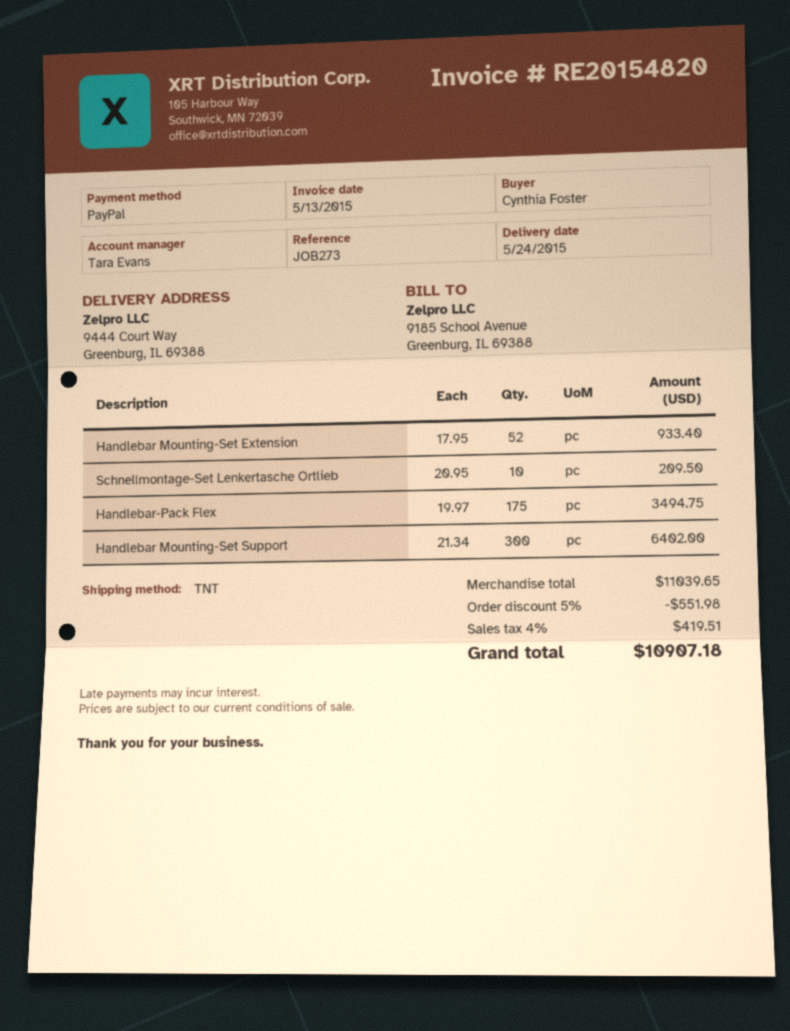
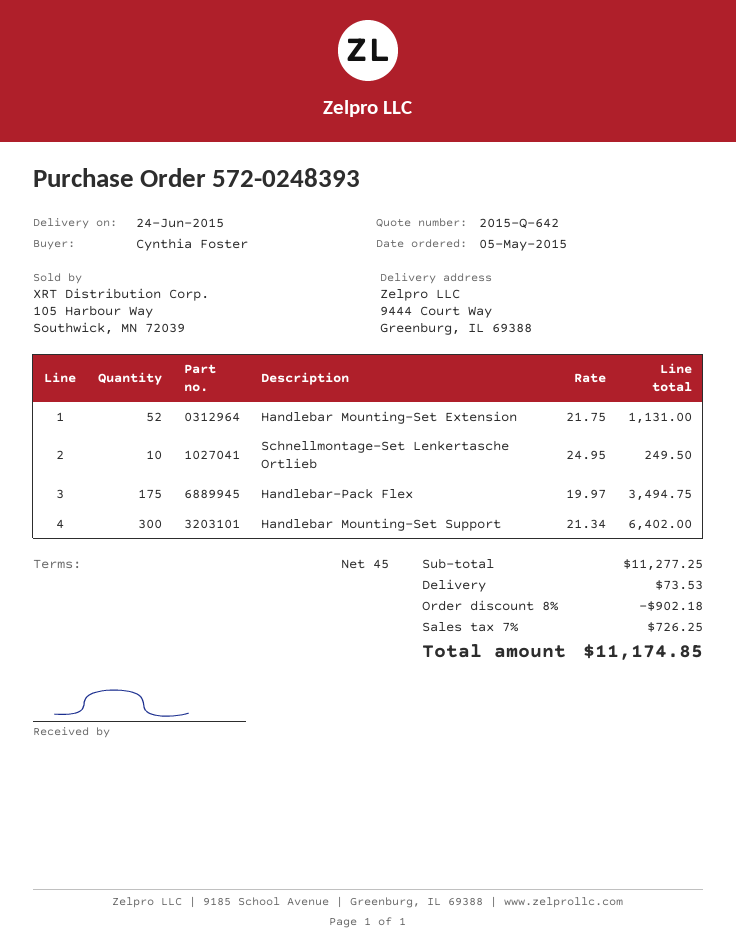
delivery date: 2015-05-24 -> 2015-06-24
Handlebar Mounting-Set Extension: 52 x 17.95 = 933.40 -> 52 x 21.75 = 1131.00
Schnellmontage-Set Lenkertasche Ortlieb: 10 x 20.95 = 209.50 -> 10 x 24.95 = 249.50
subtotal: 11039.65 -> 11277.25
discount: 5% = 551.98 -> 8% = 902.18
shipping: none -> 73.53
tax: 4% = 419.51 -> 7% = 726.25
total: 10907.18 -> 11174.85

